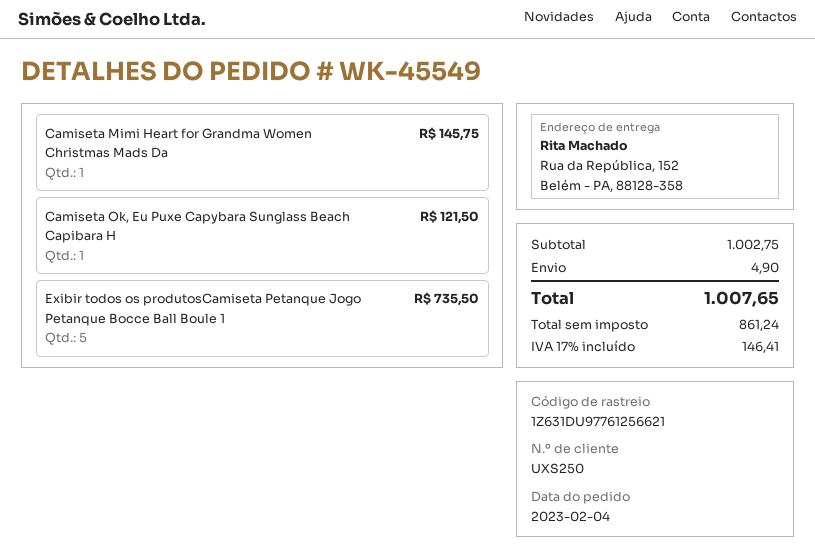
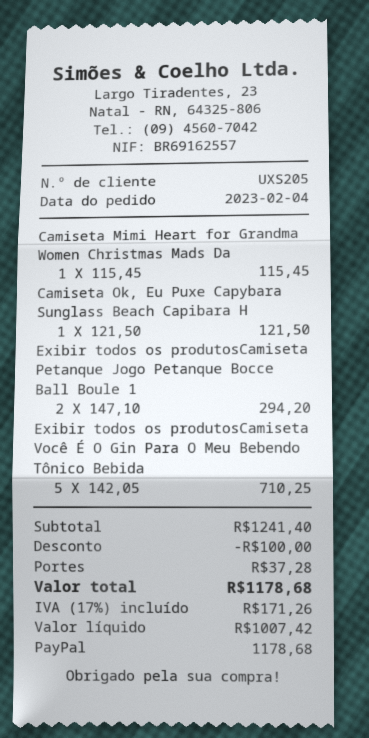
customer number: UXS250 -> UXS205
Camiseta Mimi Heart for Grandma Women Christmas Mads Da: 1 for 145.75 -> 1 for 115.45
Exibir todos os produtosCamiseta Petanque Jogo Petanque Bocce Ball Boule 1: 5 for 735.50 -> 2 for 294.20
Exibir todos os produtosCamiseta Você É O Gin Para O Meu Bebendo Tônico Bebida: none -> 5 for 710.25
subtotal: 1002.75 -> 1241.40
discount: none -> 100.00
shipping: 4.90 -> 37.28
net: 861.24 -> 1007.42
tax: 17% = 146.41 -> 17% = 171.26
total: 1007.65 -> 1178.68

